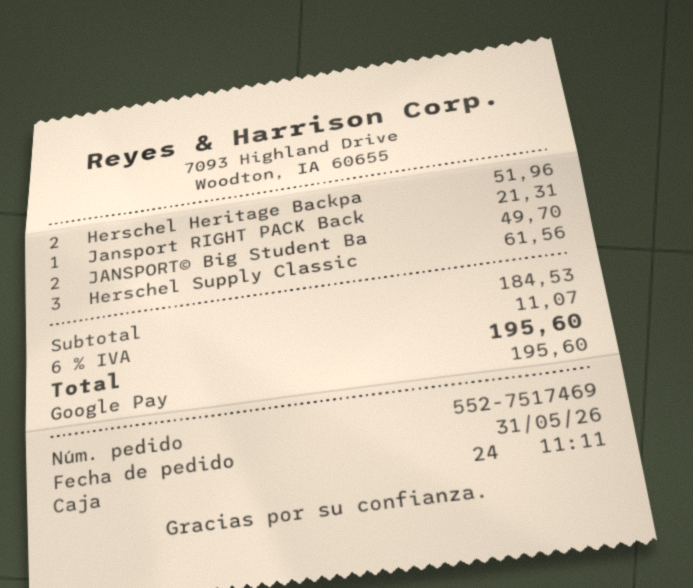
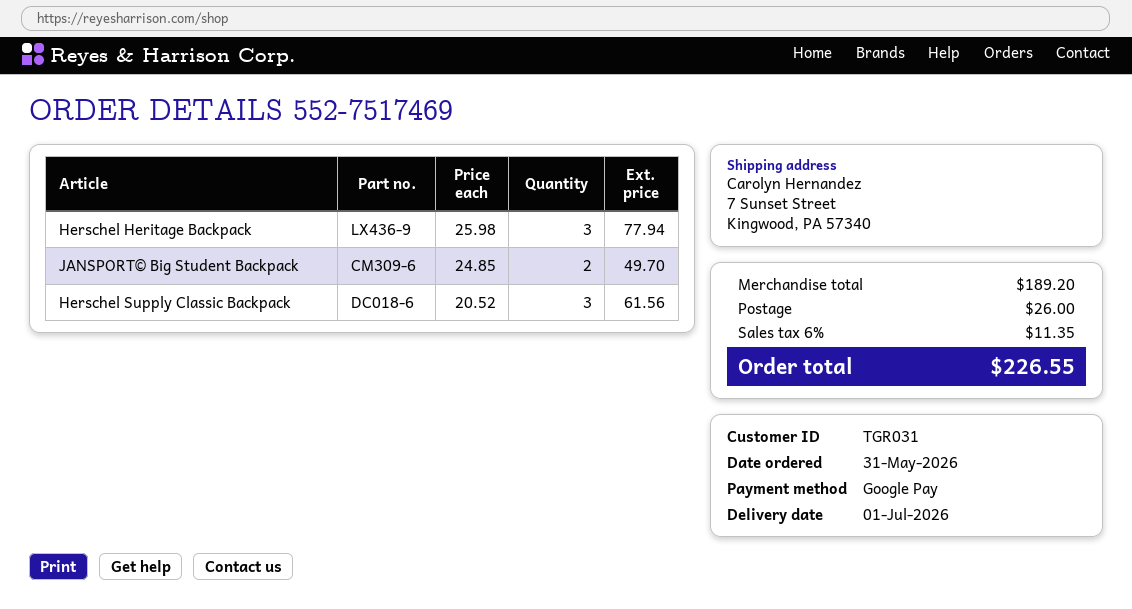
Herschel Heritage Backpa: 2 for 51.96 -> 3 for 77.94
Jansport RIGHT PACK Back: 1 for 21.31 -> none
subtotal: 184.53 -> 189.20
shipping: none -> 26.00
tax: 6% = 11.07 -> 6% = 11.35
total: 195.60 -> 226.55

